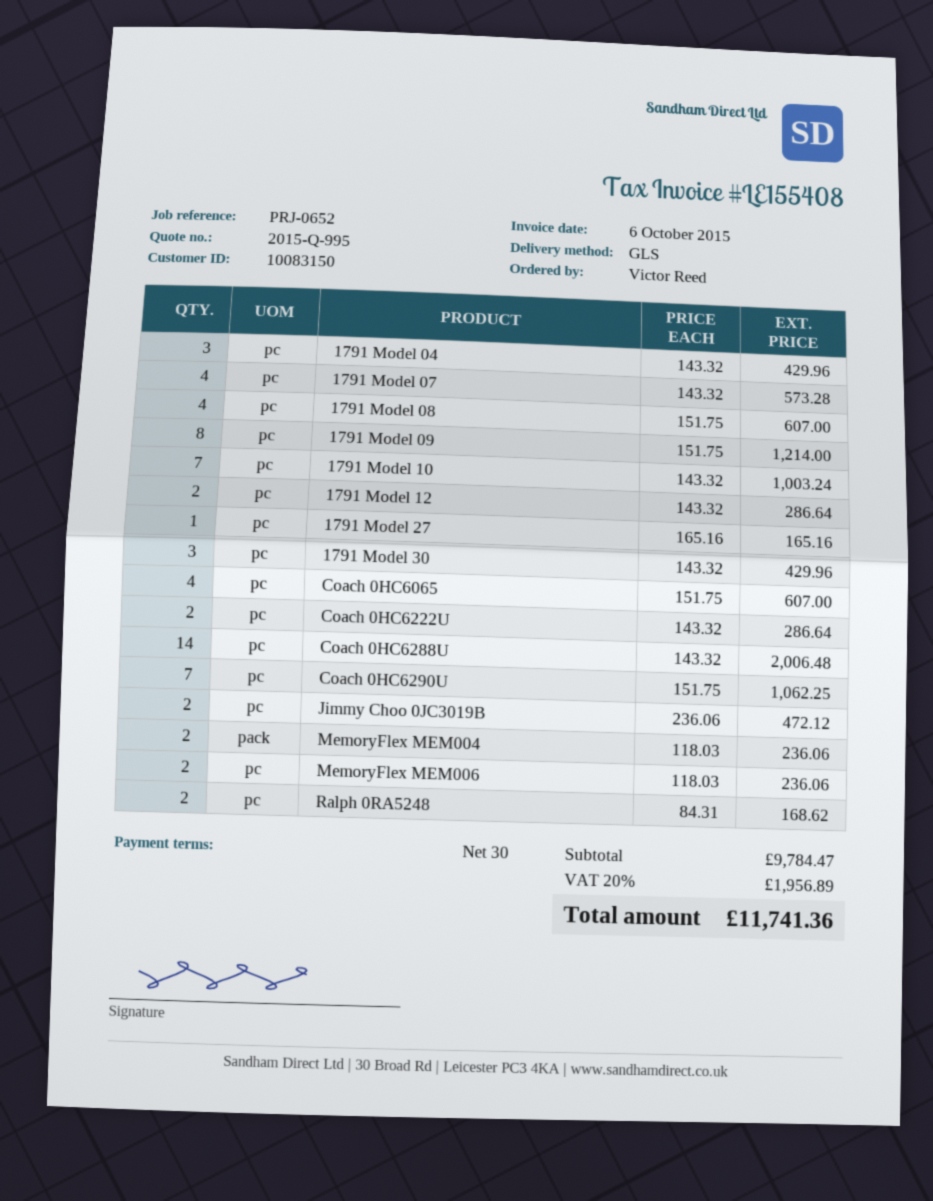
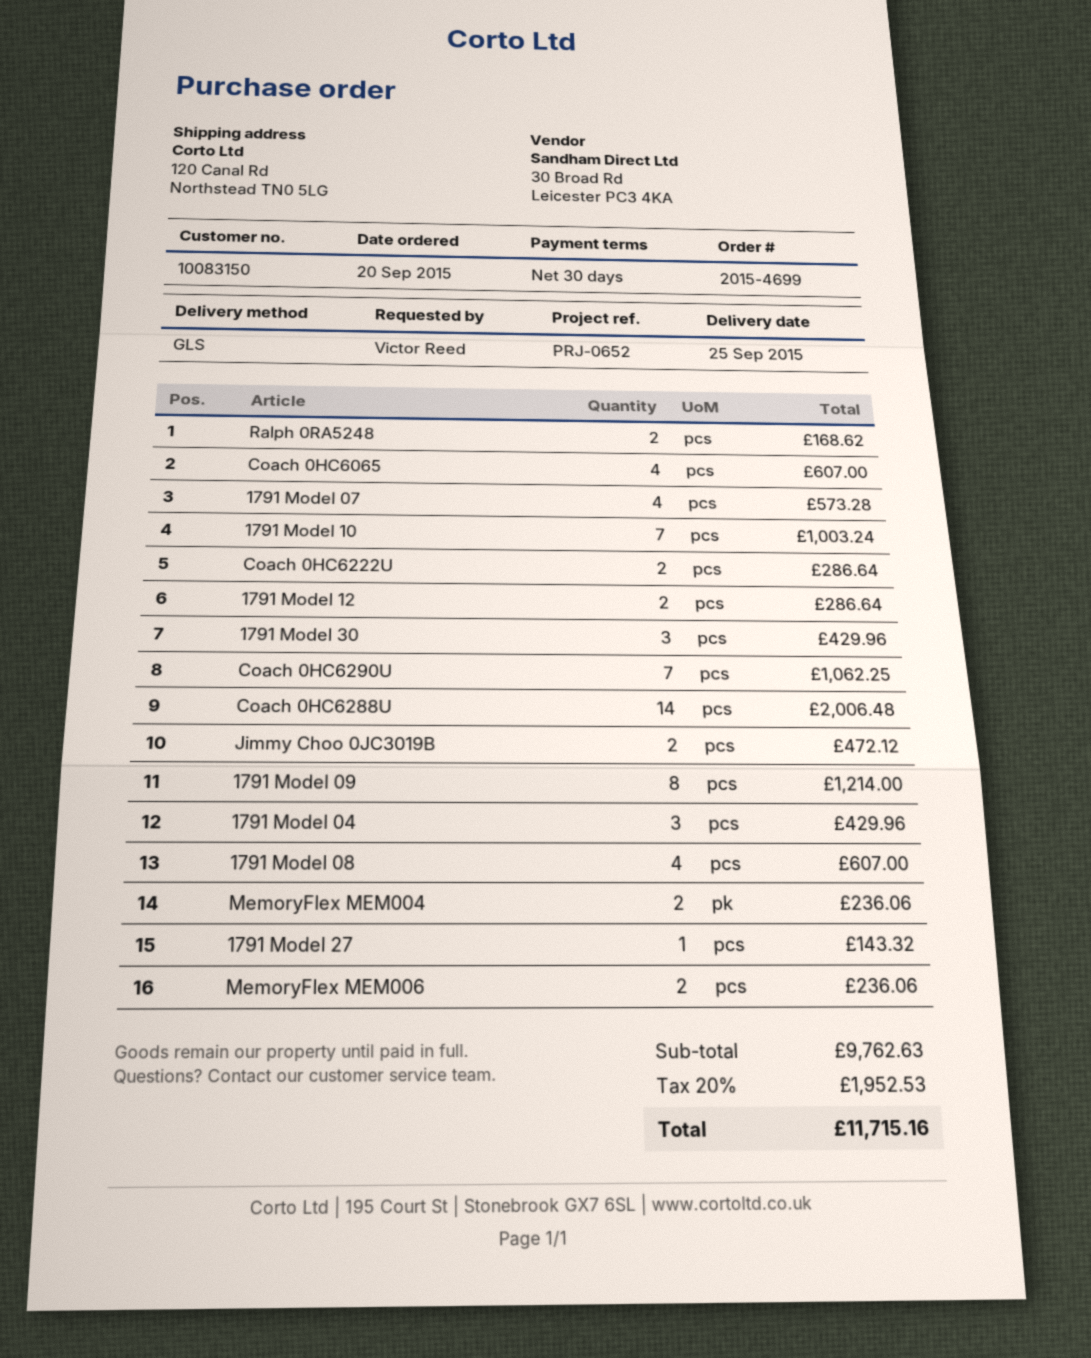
1791 Model 27: 1 for 165.16 -> 1 for 143.32
subtotal: 9784.47 -> 9762.63
tax: 20% = 1956.89 -> 20% = 1952.53
total: 11741.36 -> 11715.16

